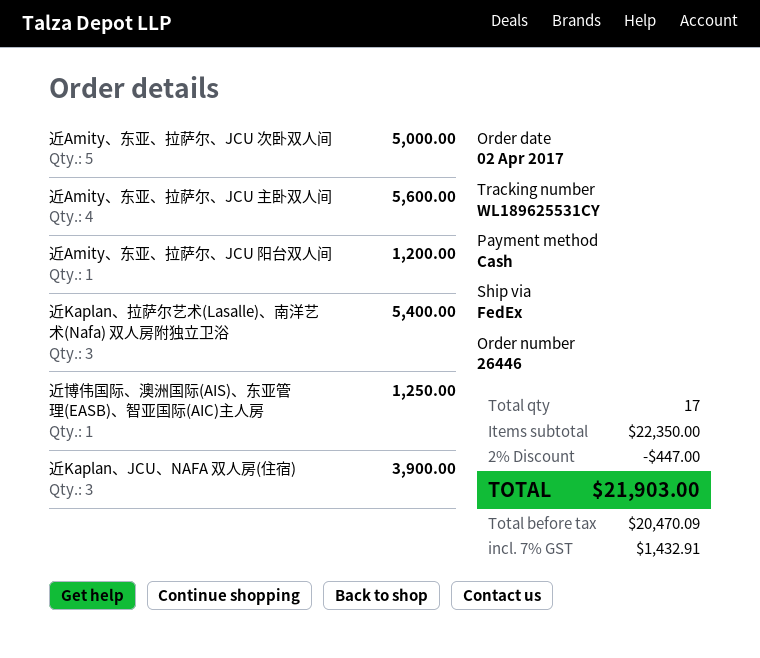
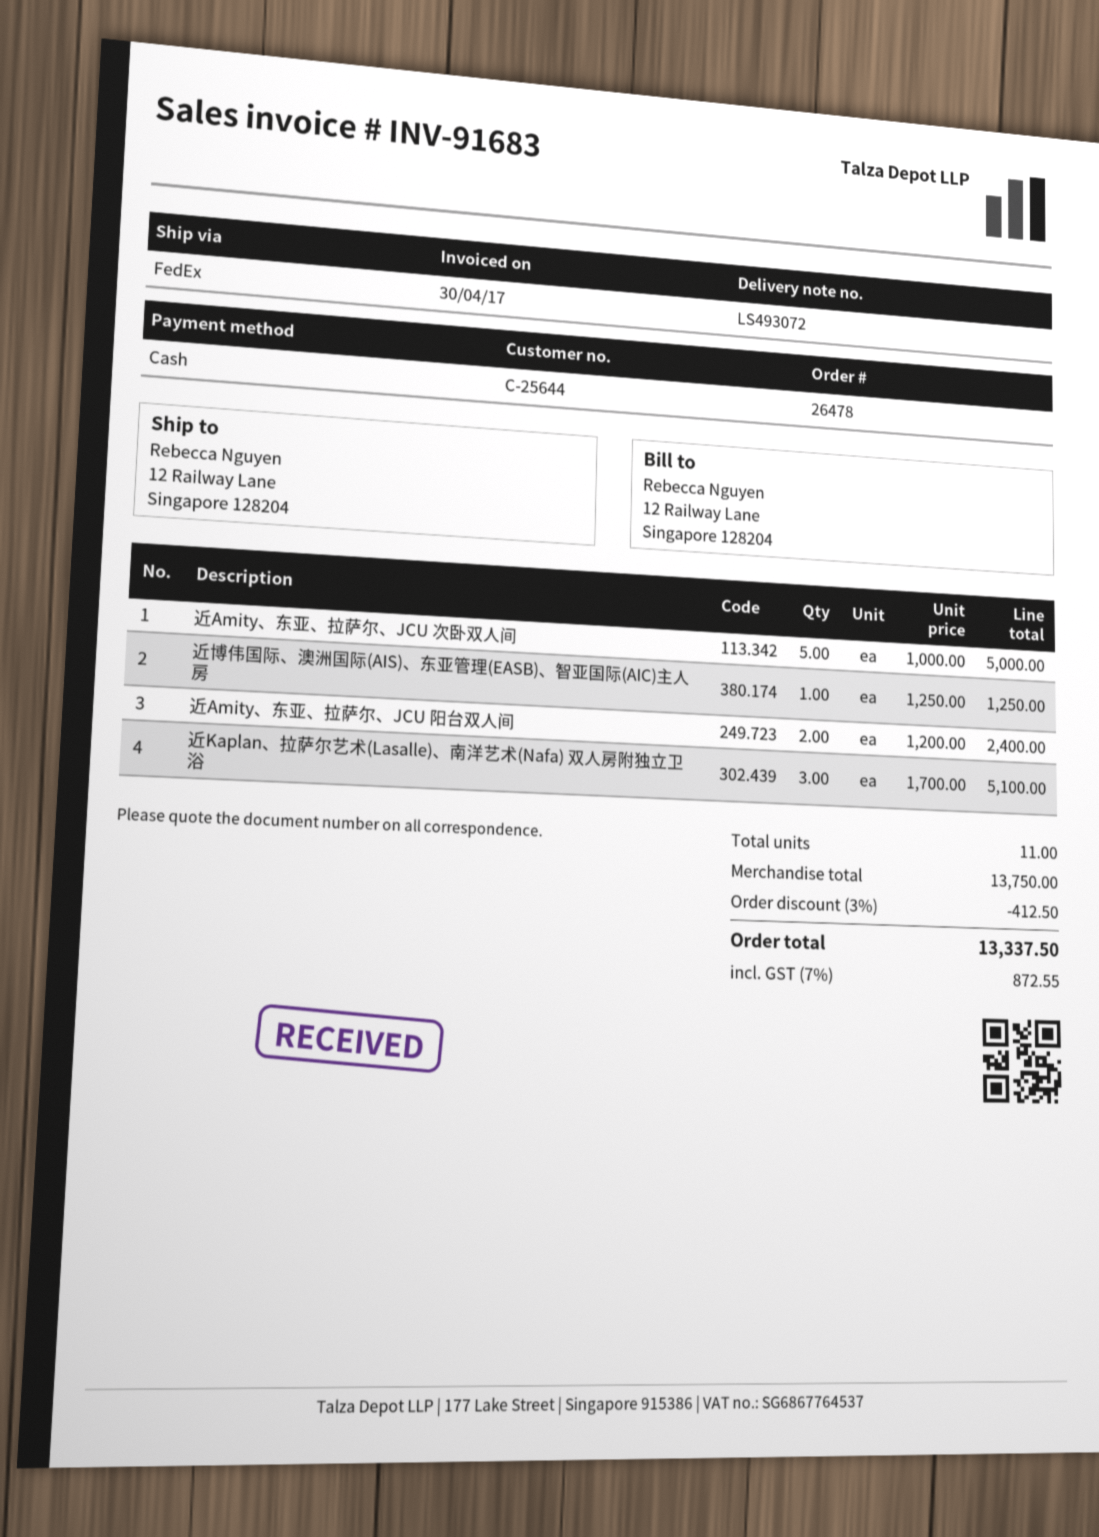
order number: 26446 -> 26478
近Amity、东亚、拉萨尔、JCU 主卧双人间: 4 for 5600.00 -> none
近Amity、东亚、拉萨尔、JCU 阳台双人间: 1 for 1200.00 -> 2 for 2400.00
近Kaplan、拉萨尔艺术(Lasalle)、南洋艺术(Nafa) 双人房附独立卫浴: 3 for 5400.00 -> 3 for 5100.00
近Kaplan、JCU、NAFA 双人房(住宿): 3 for 3900.00 -> none
total quantity: 17 -> 11
subtotal: 22350.00 -> 13750.00
discount: 2% = 447.00 -> 3% = 412.50
tax: 7% = 1432.91 -> 7% = 872.55
total: 21903.00 -> 13337.50

